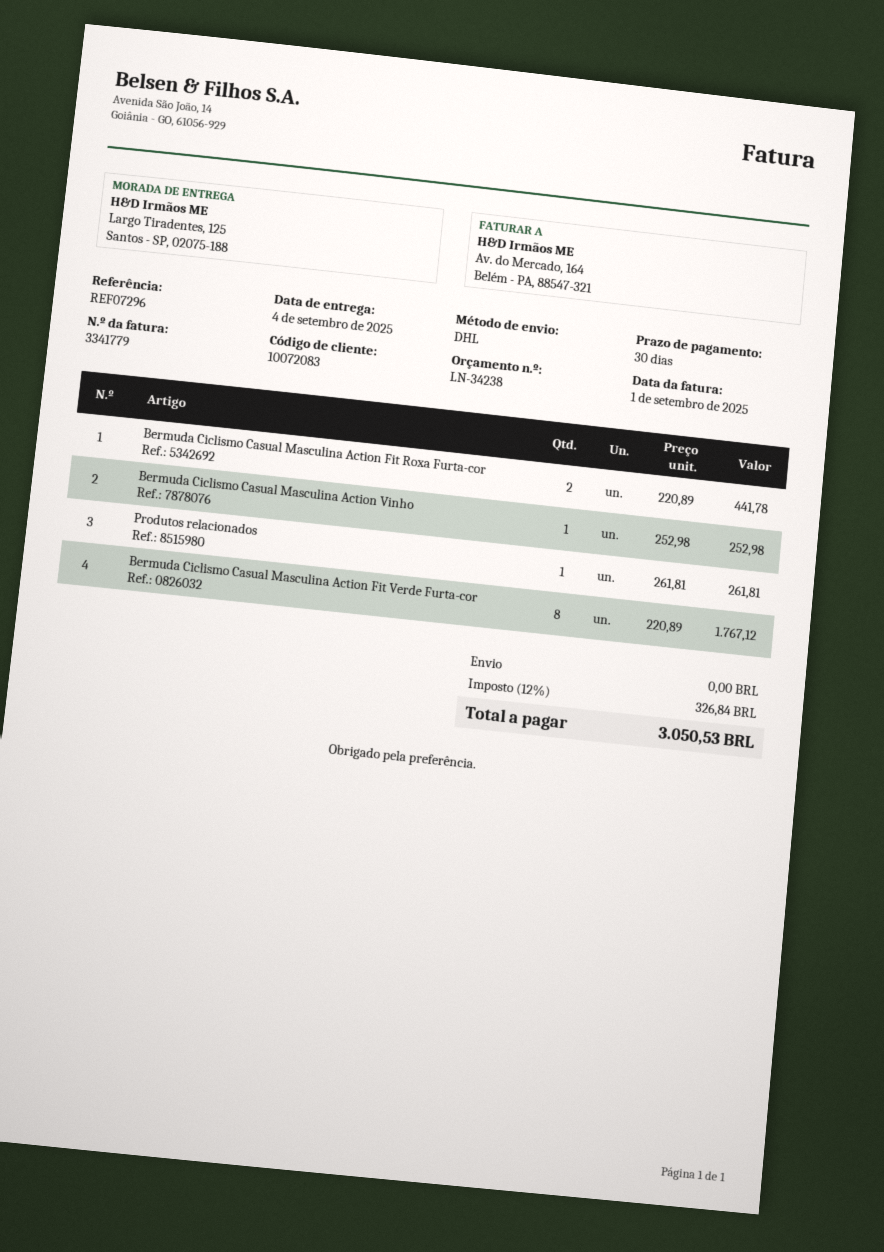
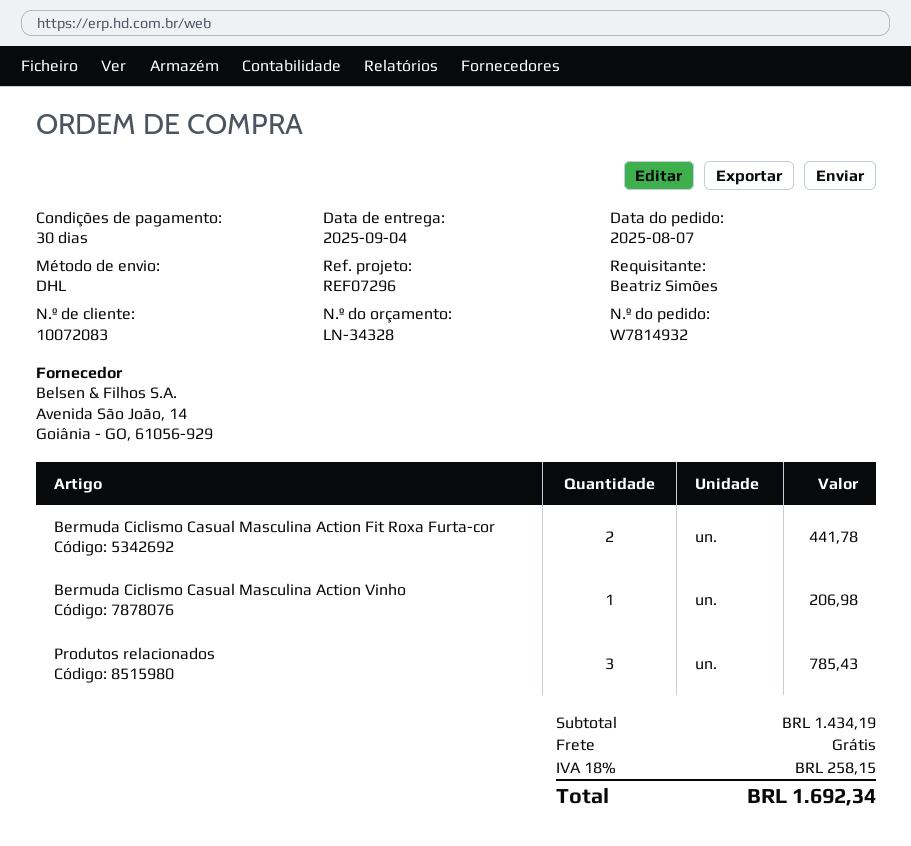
quote number: LN-34238 -> LN-34328
Bermuda Ciclismo Casual Masculina Action Vinho: 1 for 252.98 -> 1 for 206.98
Produtos relacionados: 1 for 261.81 -> 3 for 785.43
Bermuda Ciclismo Casual Masculina Action Fit Verde Furta-cor: 8 for 1767.12 -> none
tax: 12% = 326.84 -> 18% = 258.15
total: 3050.53 -> 1692.34

